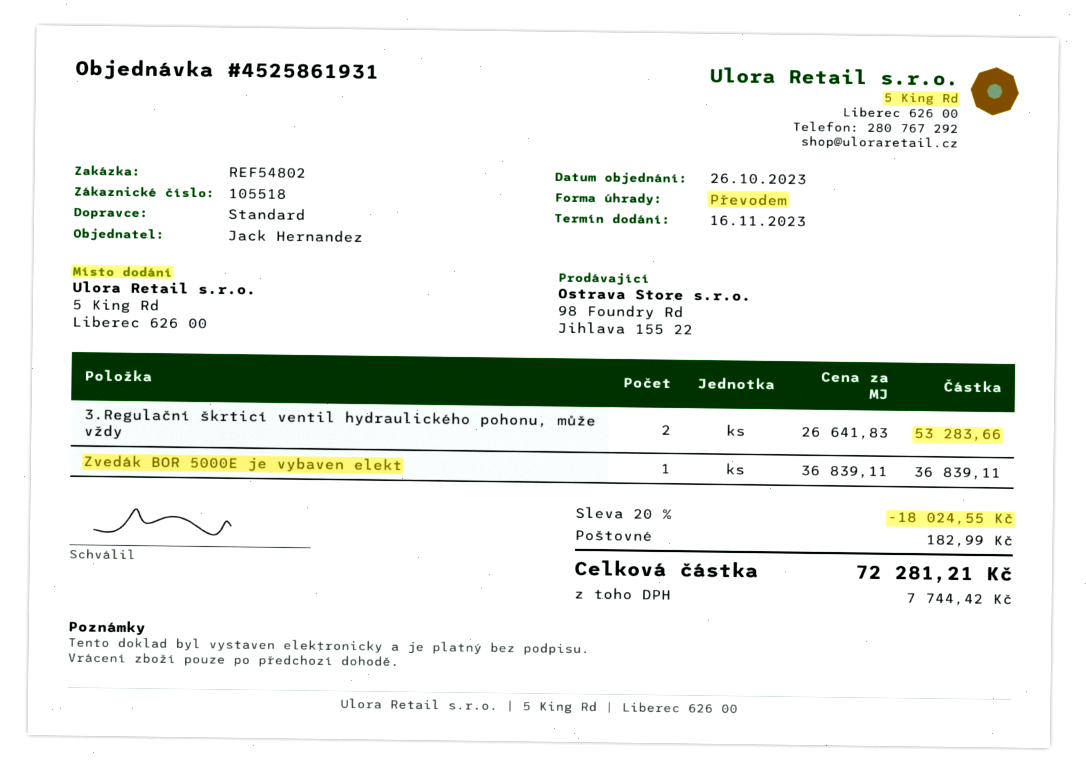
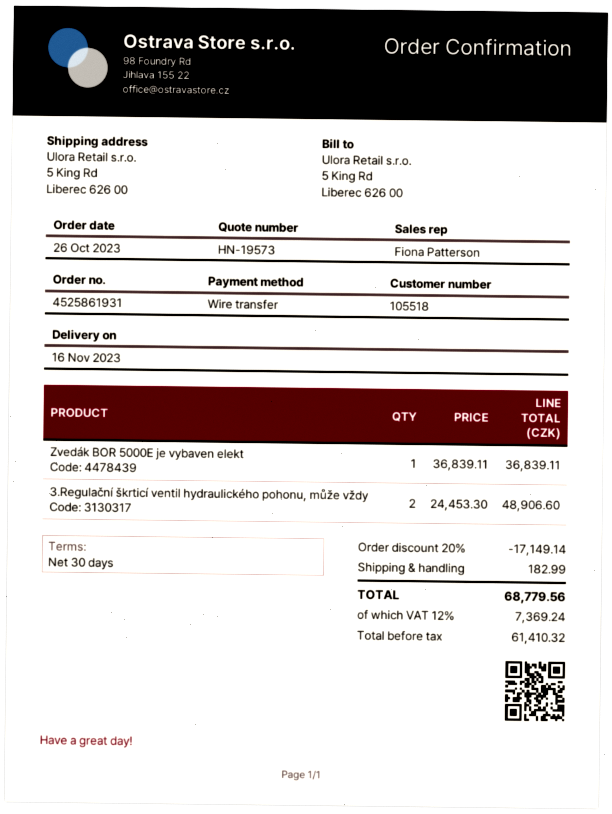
3.Regulační škrticí ventil hydraulického pohonu, může vždy: 2 x 26641.83 = 53283.66 -> 2 x 24453.30 = 48906.60
discount: 20% = 18024.55 -> 20% = 17149.14
tax: 7744.42 -> 7369.24
total: 72281.21 -> 68779.56

